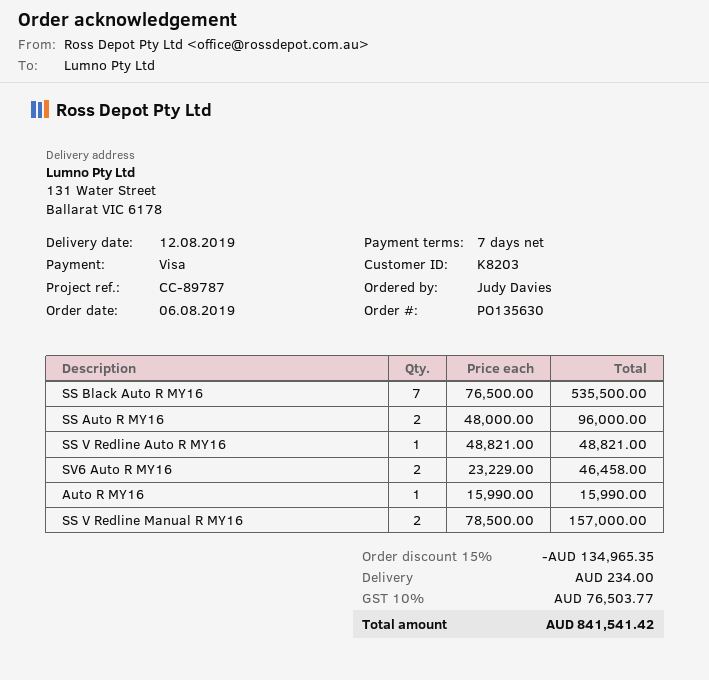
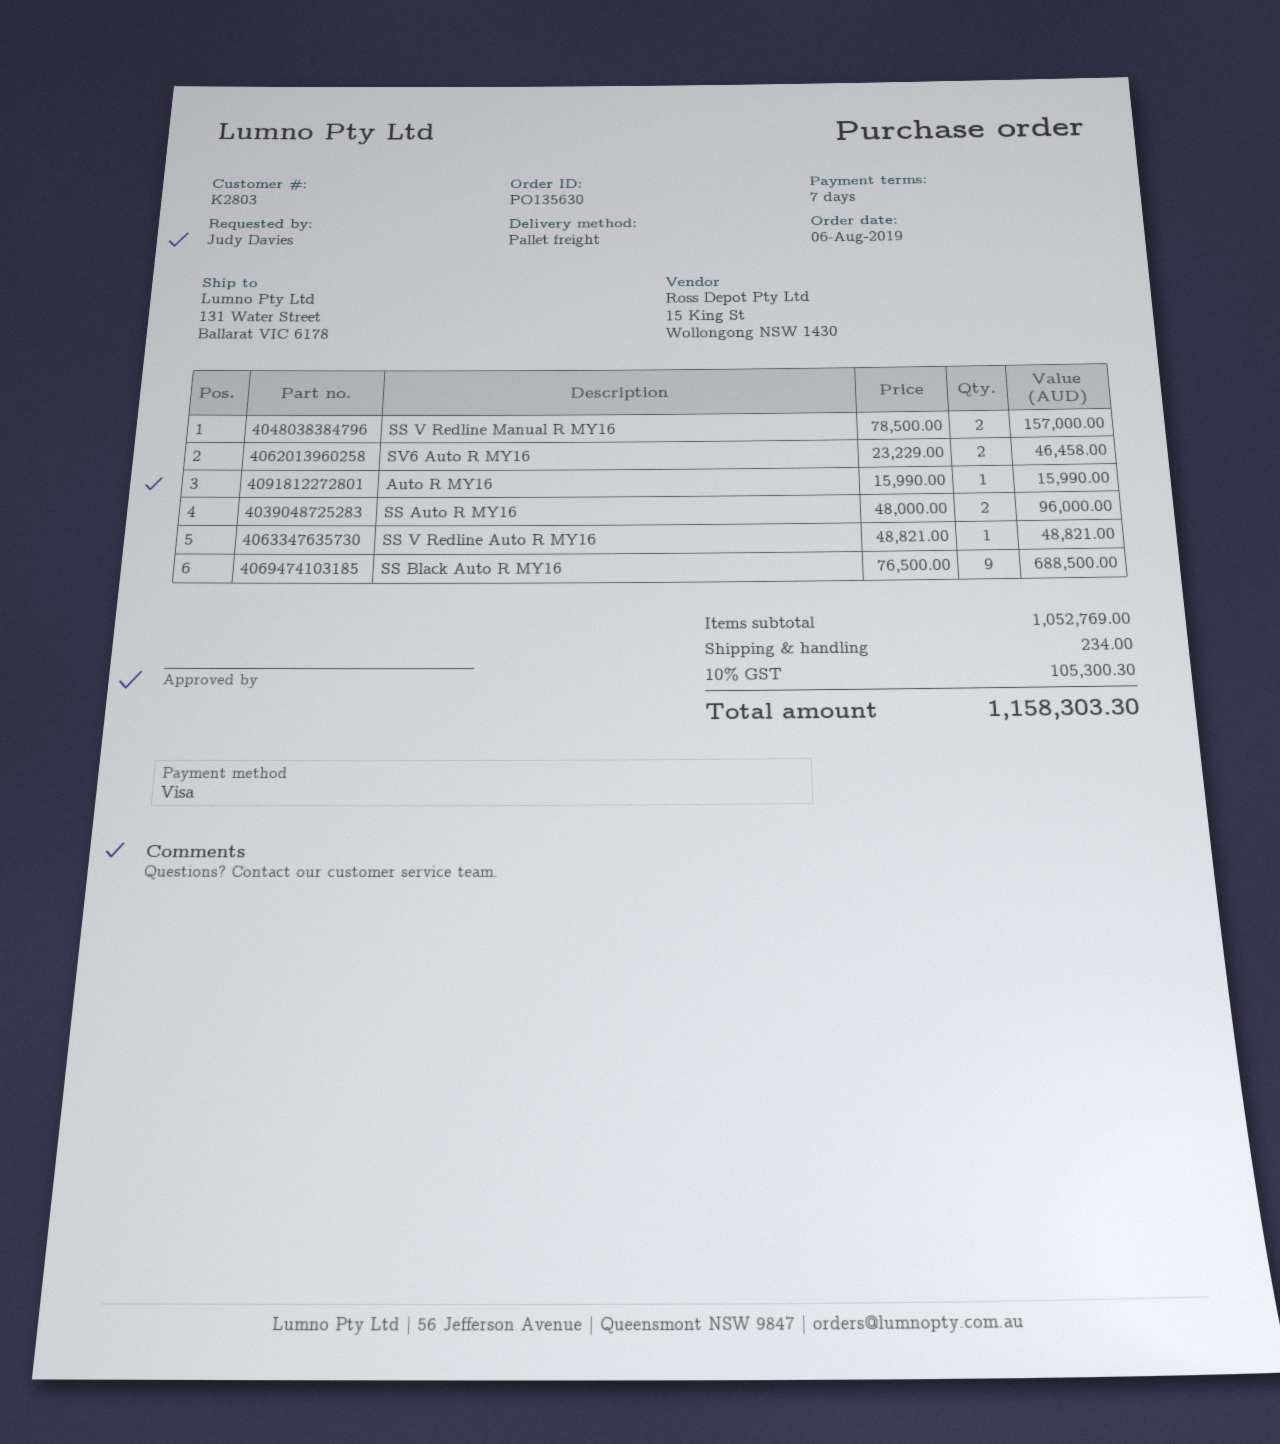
customer number: K8203 -> K2803
SS Black Auto R MY16: 7 x 76500.00 = 535500.00 -> 9 x 76500.00 = 688500.00
discount: 15% = 134965.35 -> none
tax: 10% = 76503.77 -> 10% = 105300.30
total: 841541.42 -> 1158303.30

